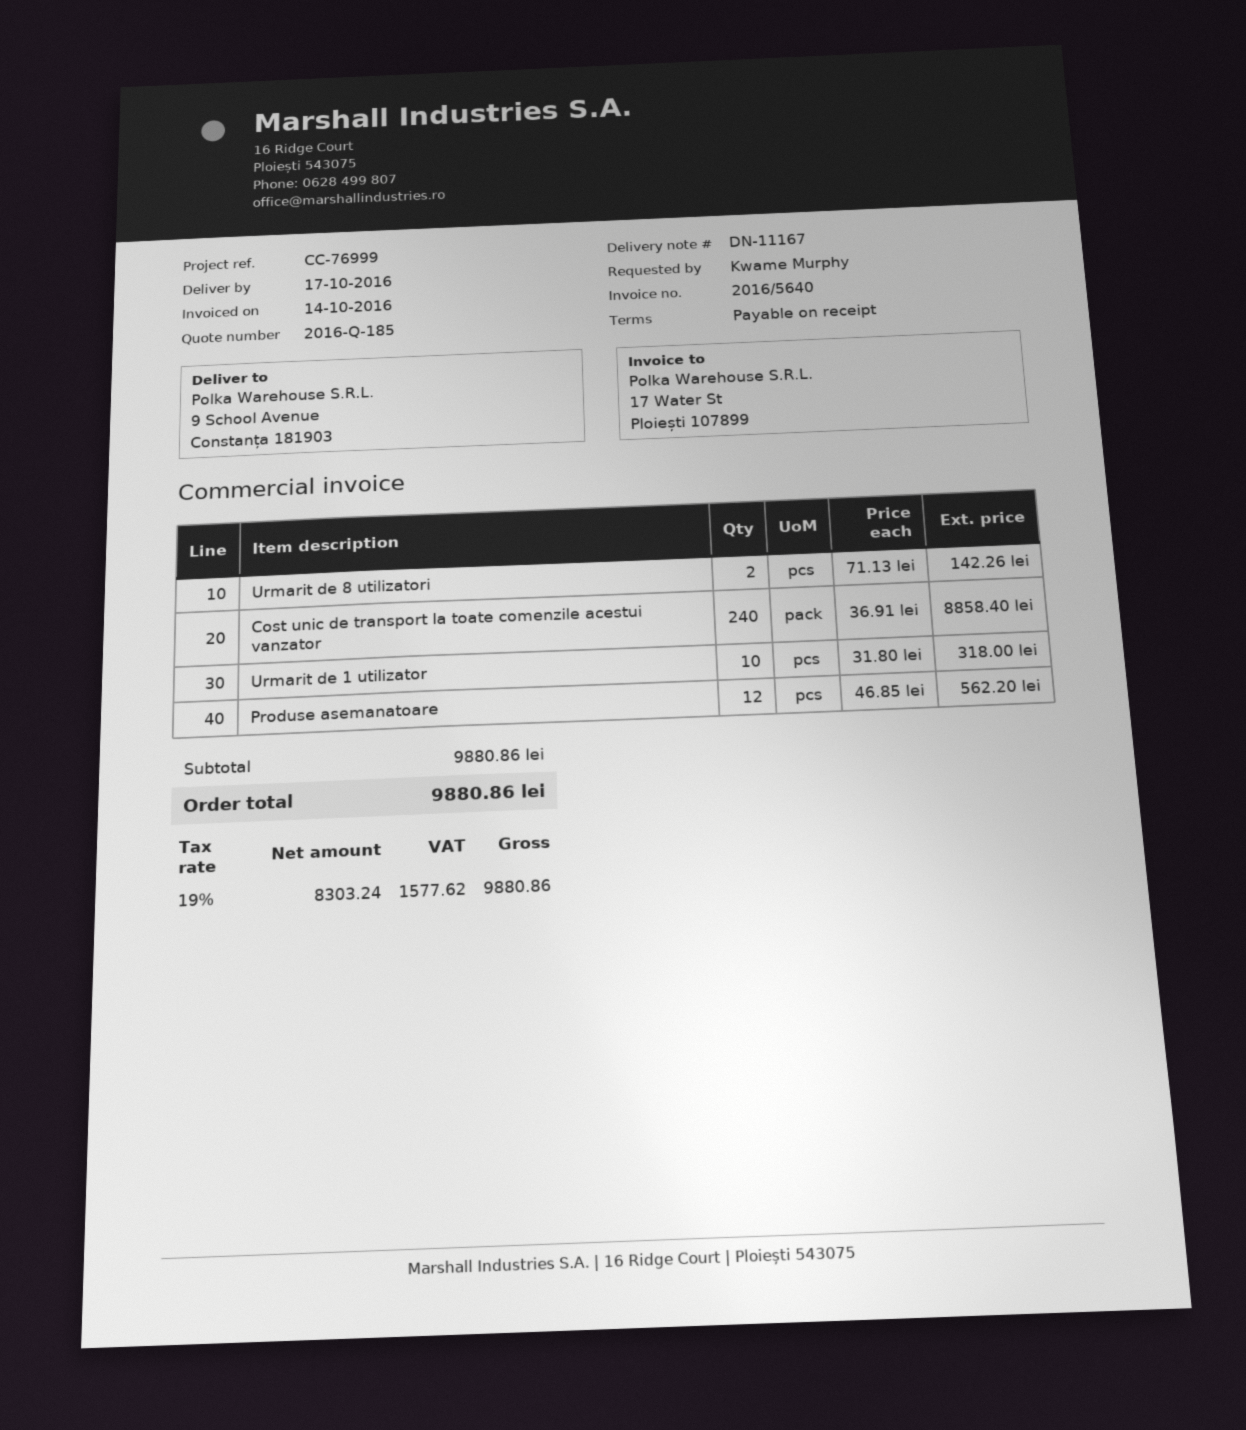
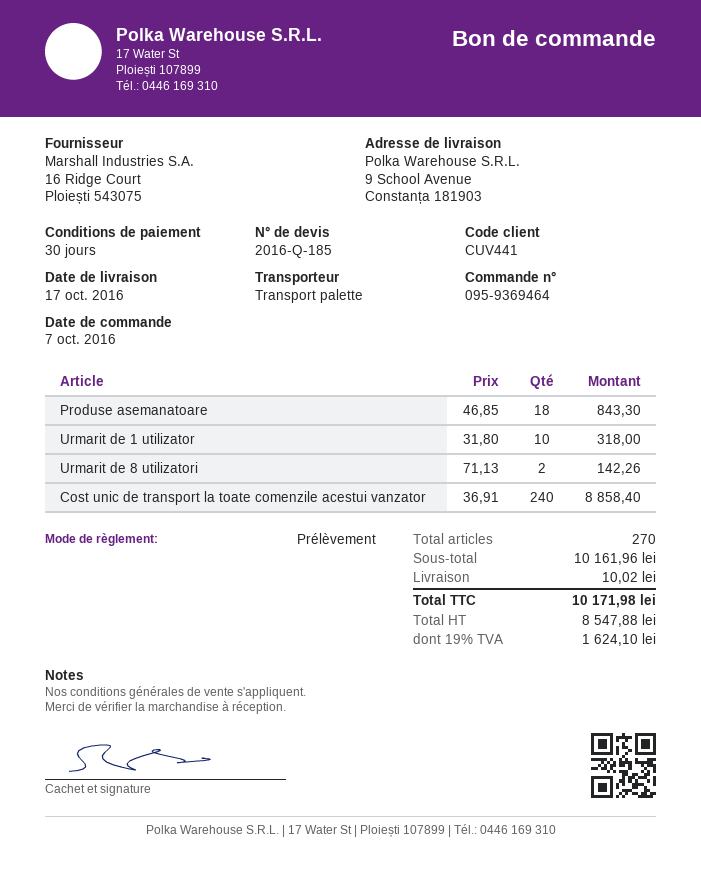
payment terms: on receipt -> 30 days
Produse asemanatoare: 12 x 46.85 = 562.20 -> 18 x 46.85 = 843.30
subtotal: 9880.86 -> 10161.96
shipping: none -> 10.02
net: 8303.24 -> 8547.88
tax: 19% = 1577.62 -> 19% = 1624.10
total: 9880.86 -> 10171.98

